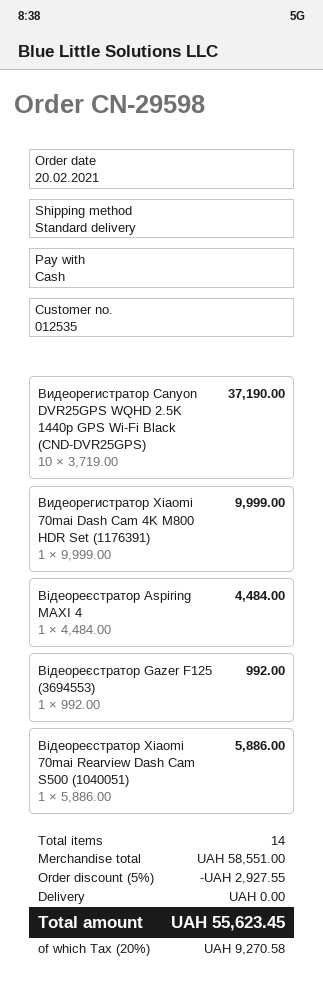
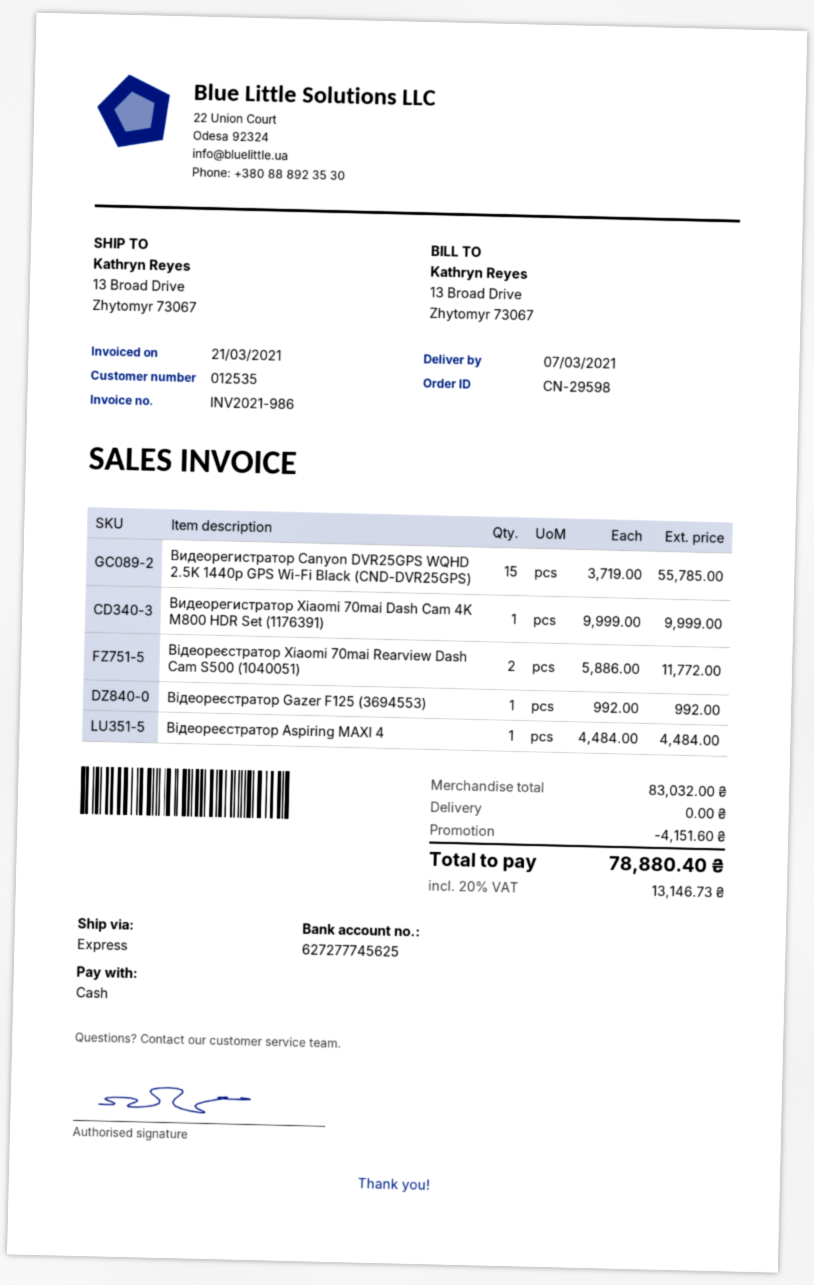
shipping method: standard -> express
Видеорегистратор Canyon DVR25GPS WQHD 2.5K 1440p GPS Wi-Fi Black (CND-DVR25GPS): 10 x 3719.00 = 37190.00 -> 15 x 3719.00 = 55785.00
Відеореєстратор Xiaomi 70mai Rearview Dash Cam S500 (1040051): 1 x 5886.00 = 5886.00 -> 2 x 5886.00 = 11772.00
subtotal: 58551.00 -> 83032.00
discount: 2927.55 -> 4151.60
tax: 20% = 9270.58 -> 20% = 13146.73
total: 55623.45 -> 78880.40

